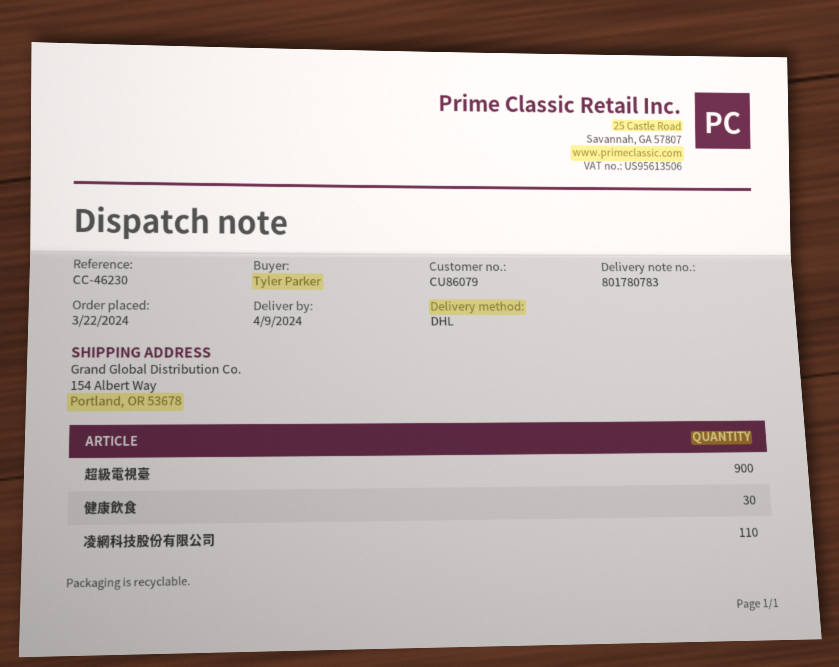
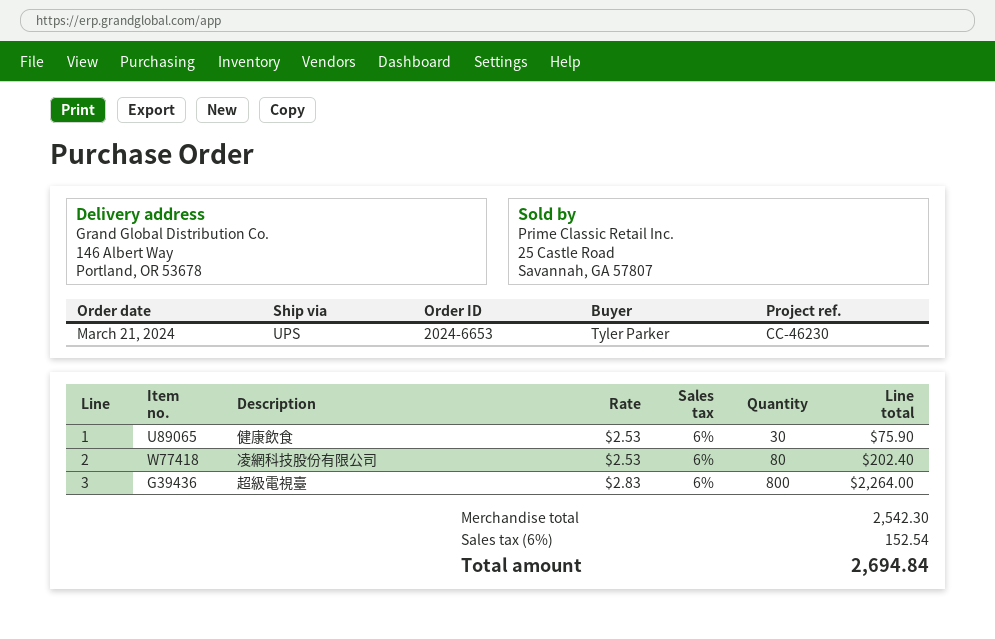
order date: 2024-03-22 -> 2024-03-21
shipping method: DHL -> UPS
ship to: 154 Albert Way, Portland, OR 53678 -> 146 Albert Way, Portland, OR 53678
超級電視臺: 900 -> 800
凌網科技股份有限公司: 110 -> 80

